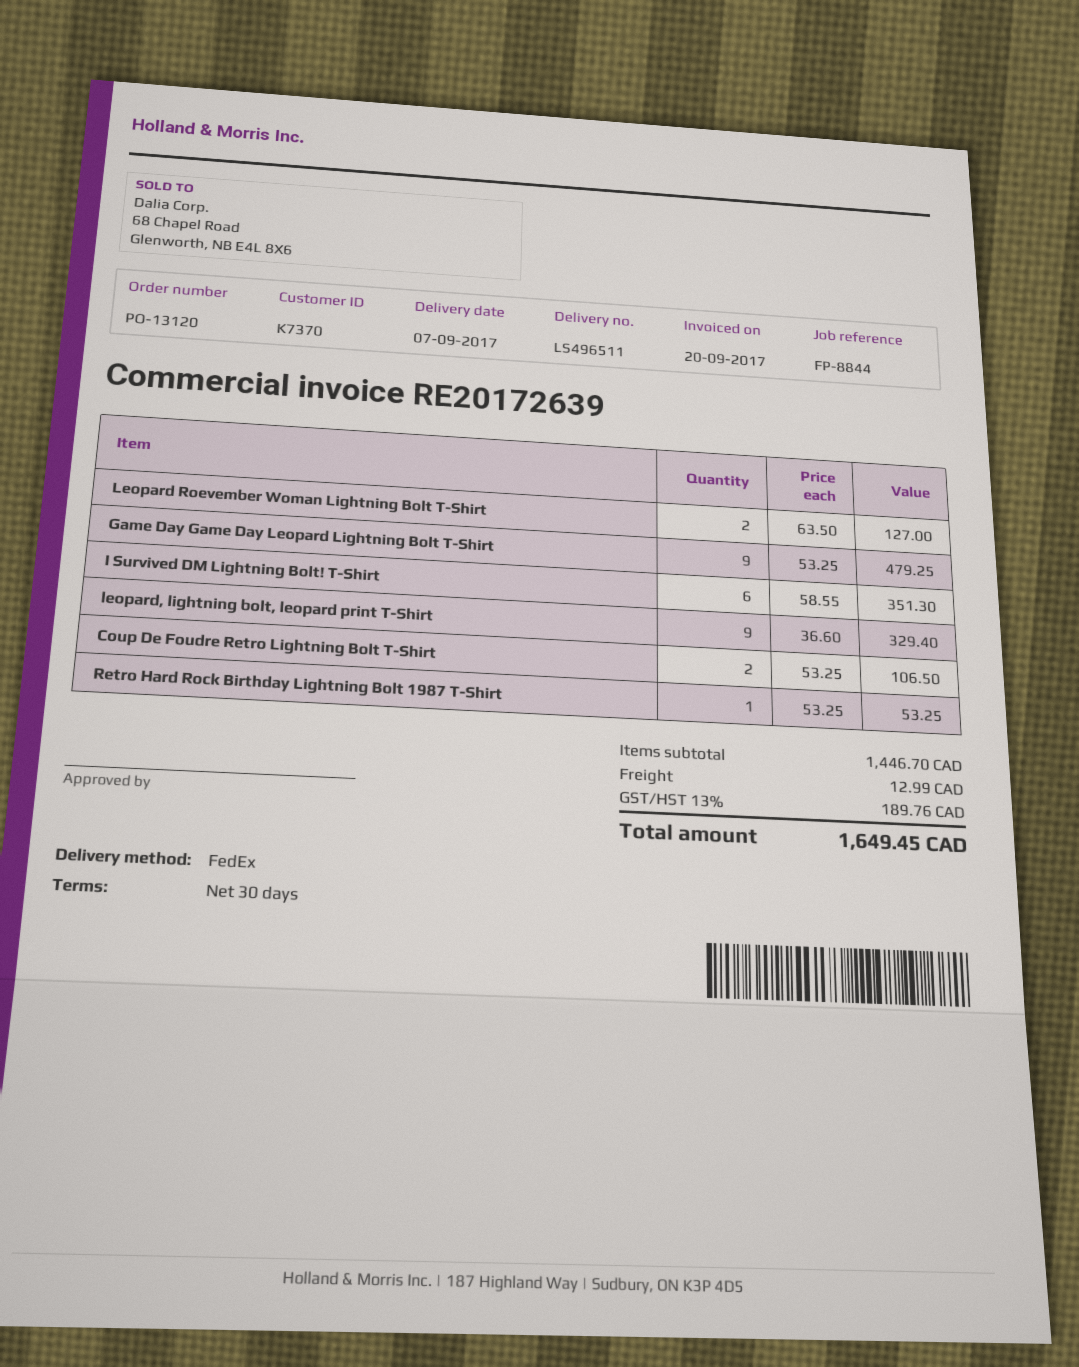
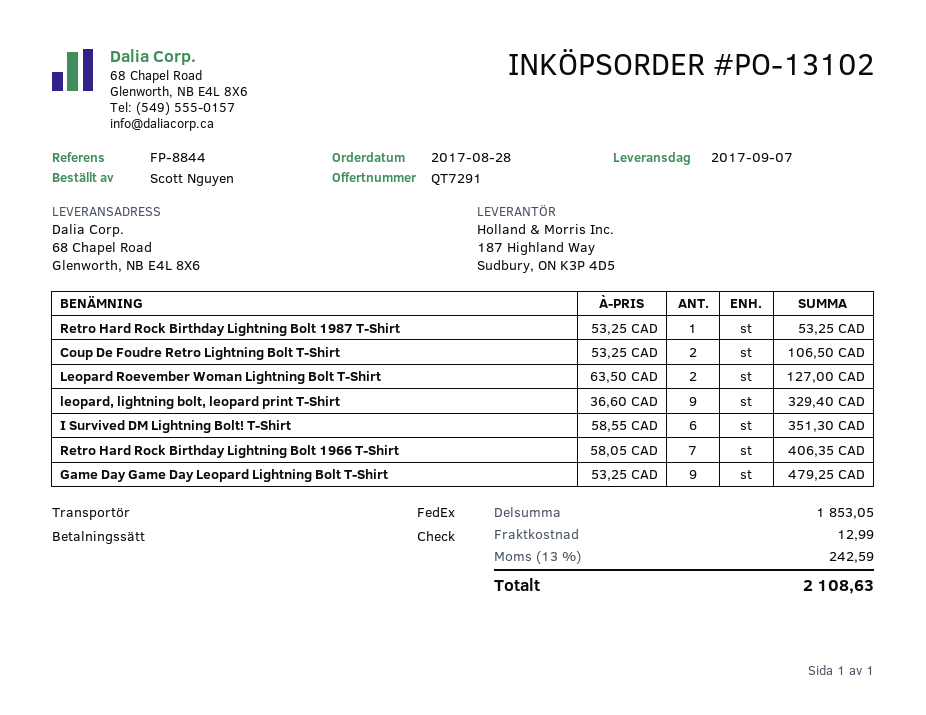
order number: PO-13120 -> PO-13102
Retro Hard Rock Birthday Lightning Bolt 1966 T-Shirt: none -> 7 x 58.05 = 406.35
subtotal: 1446.70 -> 1853.05
tax: 13% = 189.76 -> 13% = 242.59
total: 1649.45 -> 2108.63

